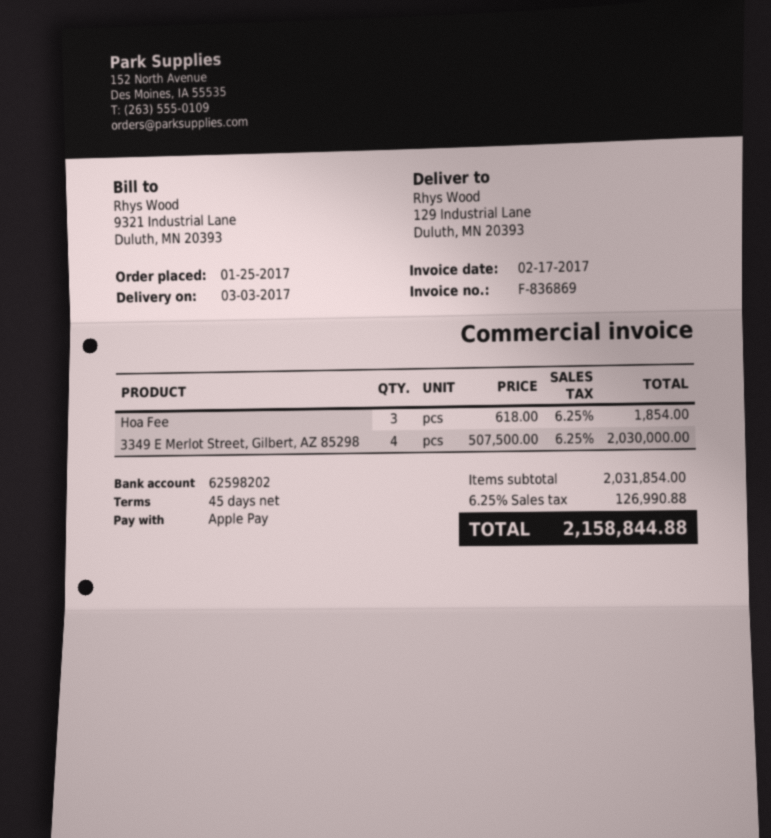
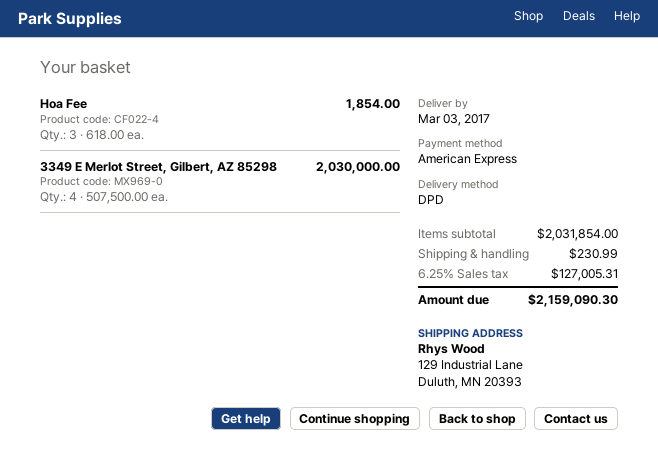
payment method: Apple Pay -> American Express
shipping: none -> 230.99
tax: 6.25% = 126990.88 -> 6.25% = 127005.31
total: 2158844.88 -> 2159090.30

